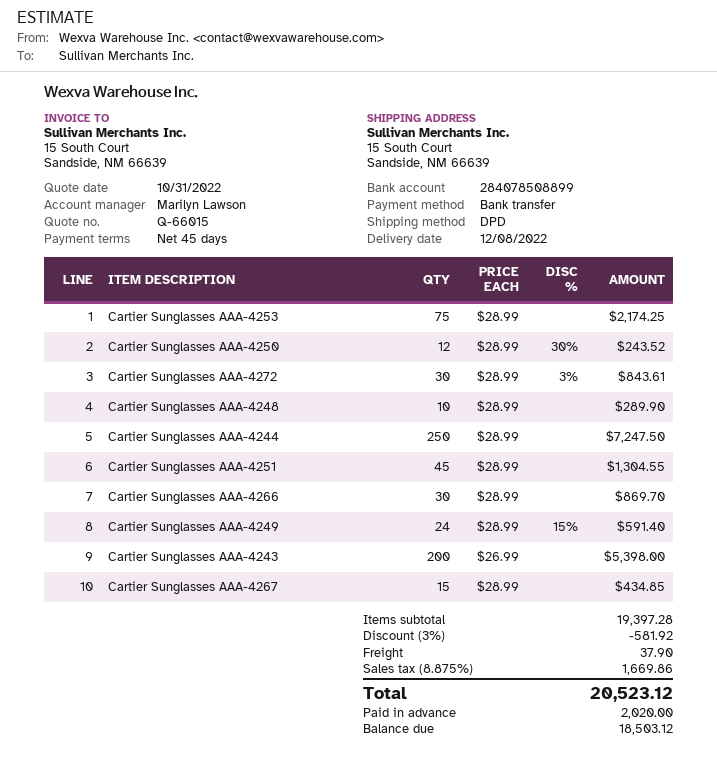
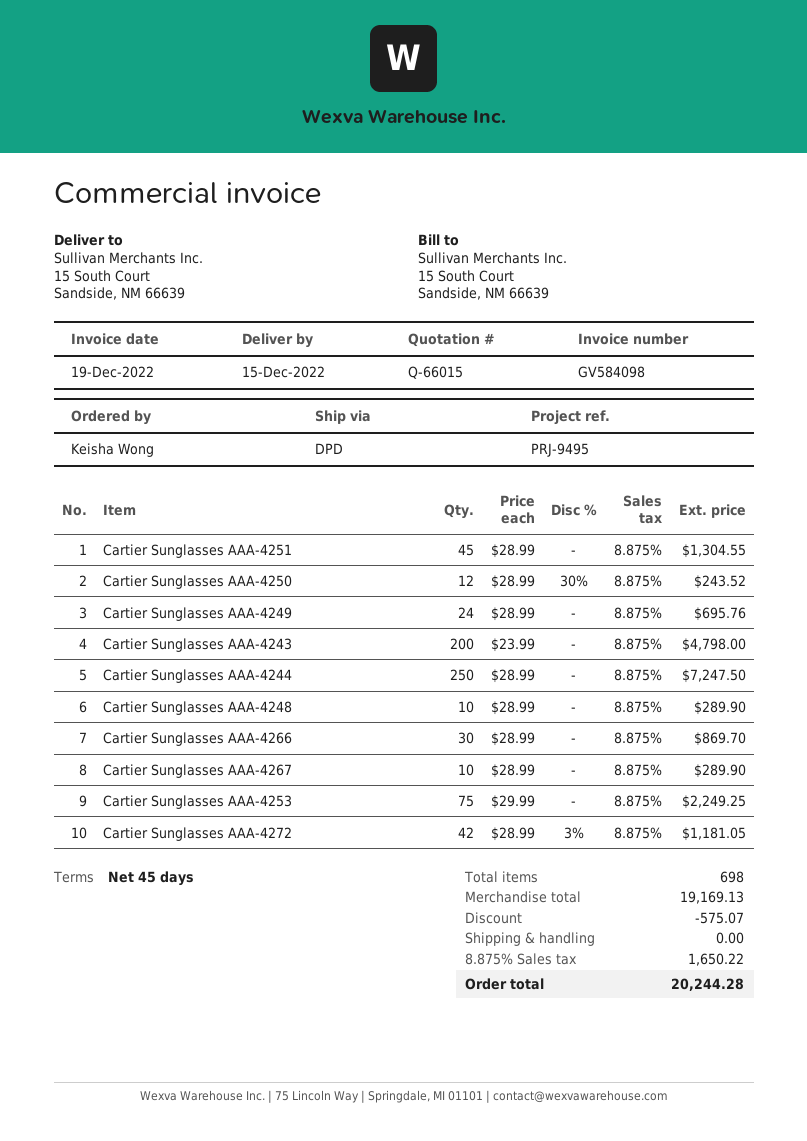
delivery date: 2022-12-08 -> 2022-12-15
Cartier Sunglasses AAA-4253: 75 x 28.99 = 2174.25 -> 75 x 29.99 = 2249.25
Cartier Sunglasses AAA-4272: 30 x 28.99 - 3% = 843.61 -> 42 x 28.99 - 3% = 1181.05
Cartier Sunglasses AAA-4249: 24 x 28.99 - 15% = 591.40 -> 24 x 28.99 = 695.76
Cartier Sunglasses AAA-4243: 200 x 26.99 = 5398.00 -> 200 x 23.99 = 4798.00
Cartier Sunglasses AAA-4267: 15 x 28.99 = 434.85 -> 10 x 28.99 = 289.90
subtotal: 19397.28 -> 19169.13
discount: 581.92 -> 575.07
shipping: 37.90 -> 0.00
tax: 8.875% = 1669.86 -> 8.875% = 1650.22
total: 20523.12 -> 20244.28

